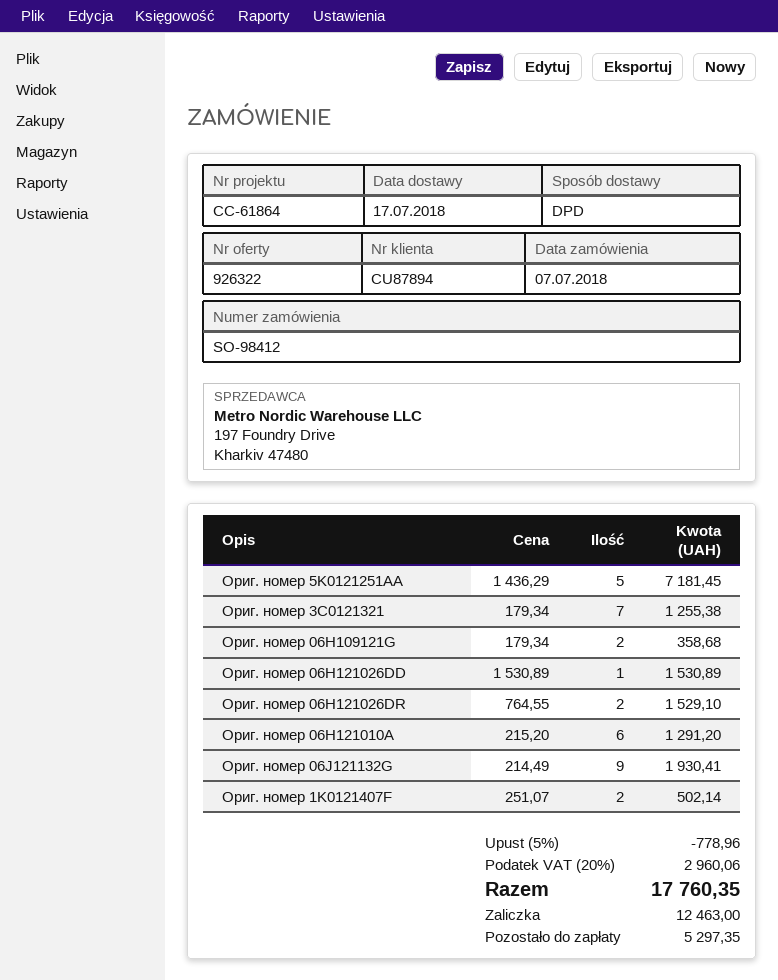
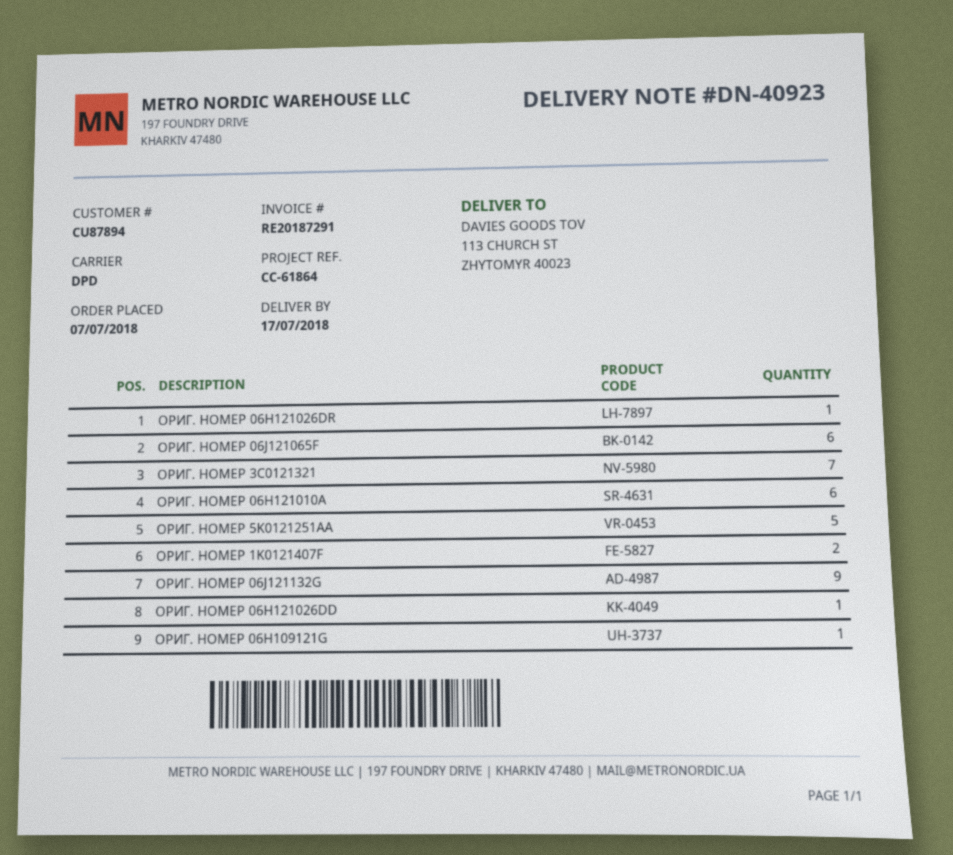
Ориг. номер 06H109121G: 2 -> 1
Ориг. номер 06H121026DR: 2 -> 1
ОРИГ. НОМЕР 06J121065F: none -> 6

